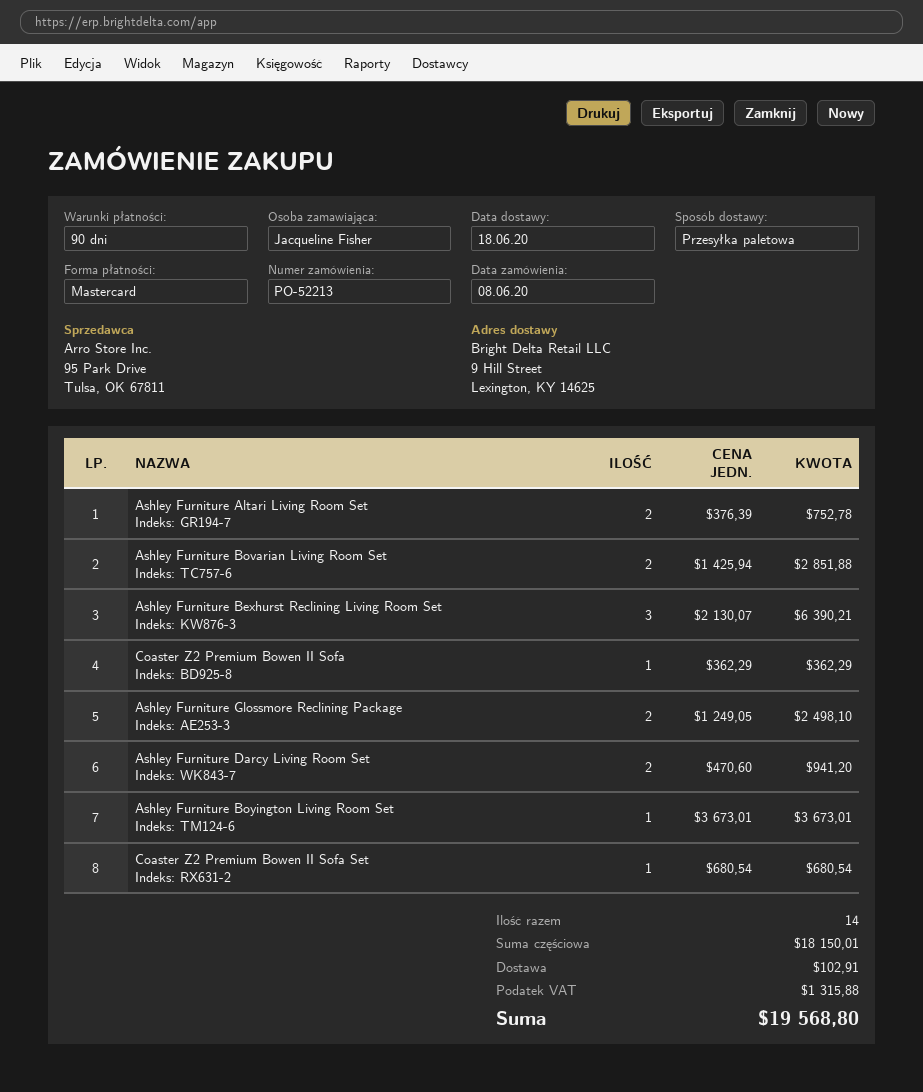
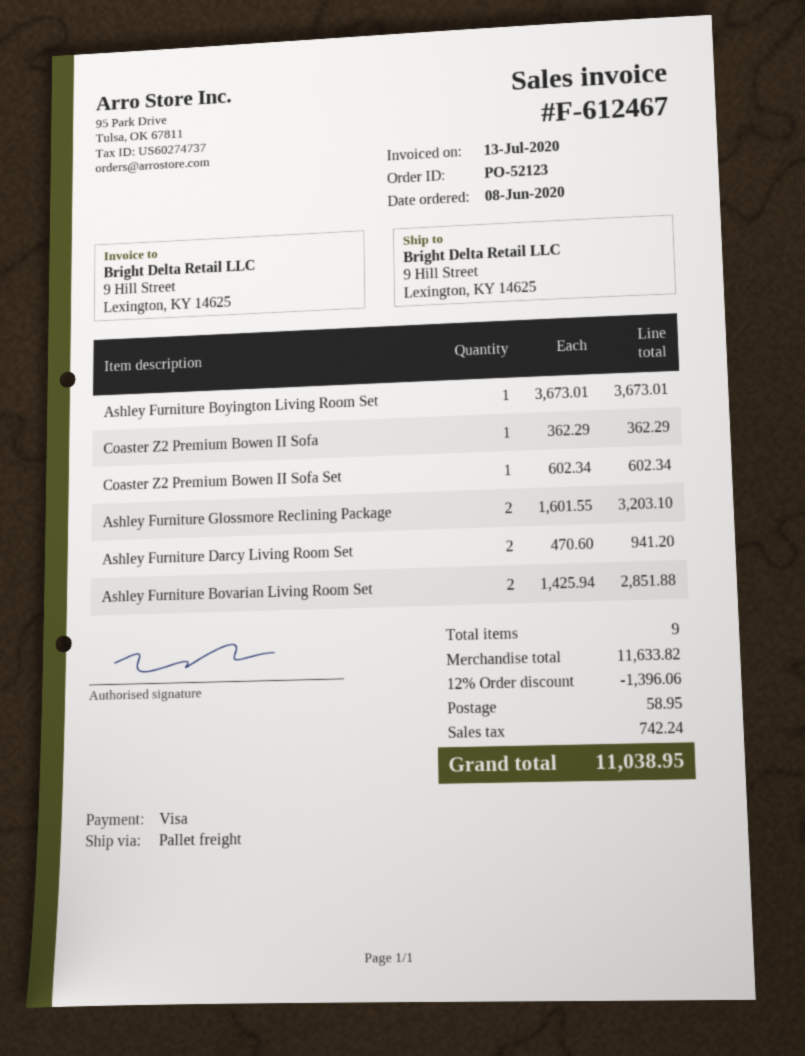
order number: PO-52213 -> PO-52123
payment method: Mastercard -> Visa
Ashley Furniture Altari Living Room Set: 2 x 376.39 = 752.78 -> none
Ashley Furniture Bexhurst Reclining Living Room Set: 3 x 2130.07 = 6390.21 -> none
Ashley Furniture Glossmore Reclining Package: 2 x 1249.05 = 2498.10 -> 2 x 1601.55 = 3203.10
Coaster Z2 Premium Bowen II Sofa Set: 1 x 680.54 = 680.54 -> 1 x 602.34 = 602.34
total quantity: 14 -> 9
subtotal: 18150.01 -> 11633.82
discount: none -> 12% = 1396.06
shipping: 102.91 -> 58.95
tax: 1315.88 -> 742.24
total: 19568.80 -> 11038.95

